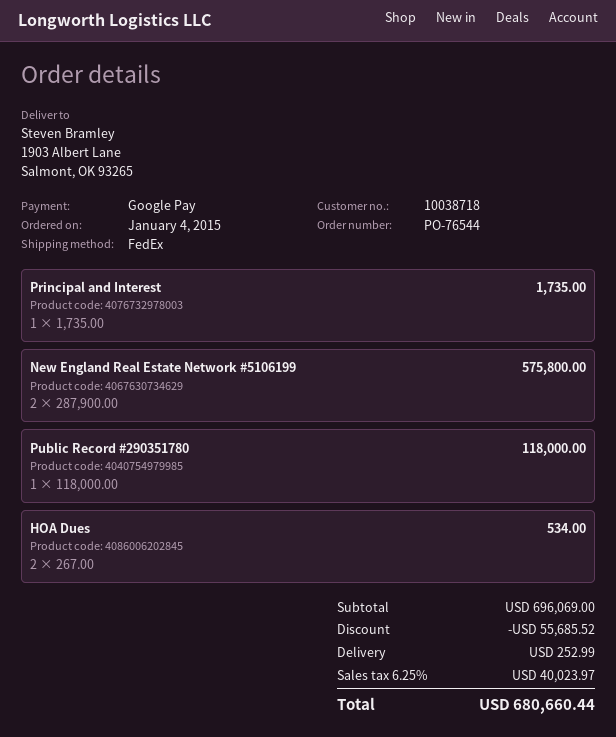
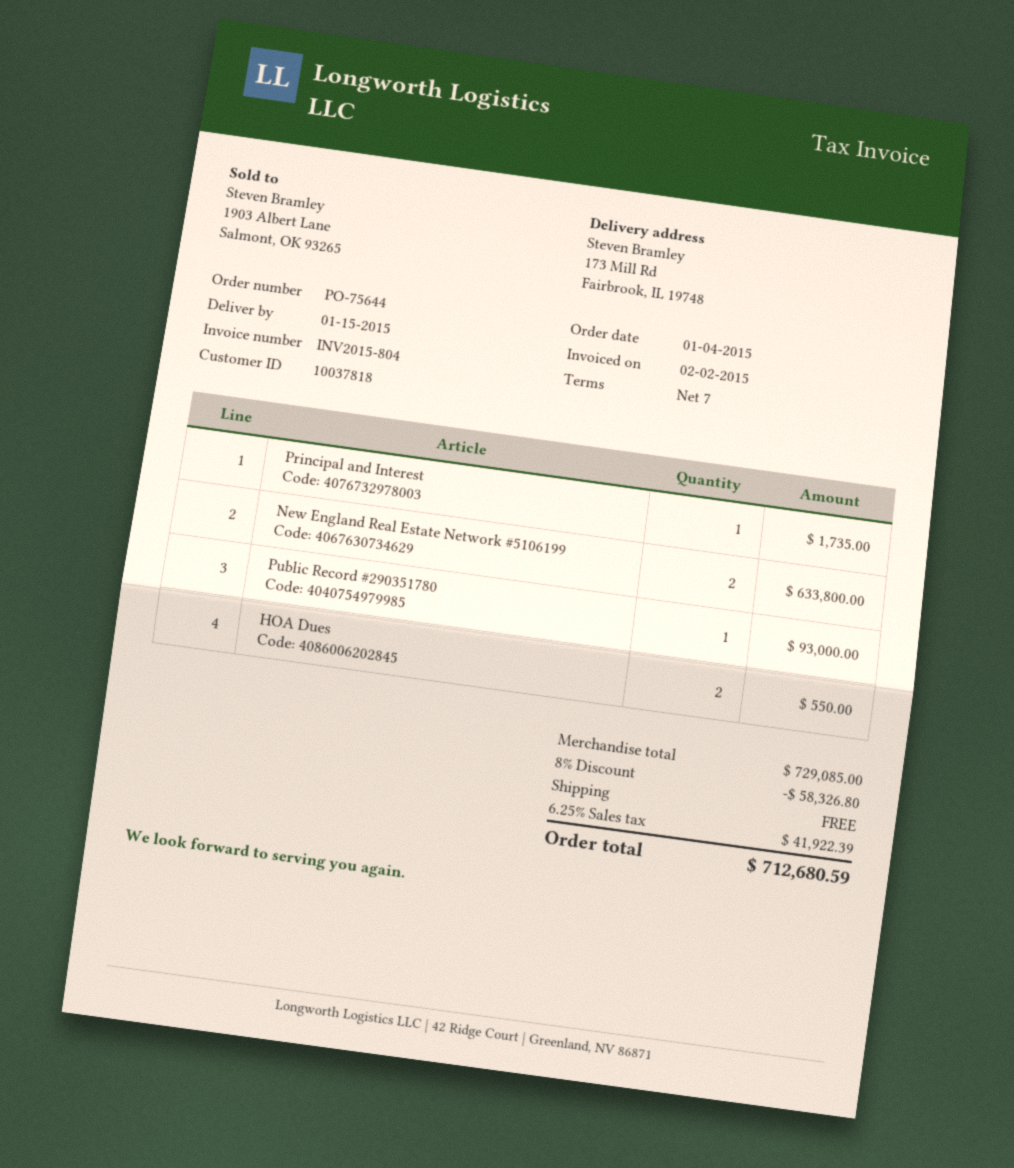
order number: PO-76544 -> PO-75644
customer number: 10038718 -> 10037818
ship to: 1903 Albert Lane, Salmont, OK 93265 -> 173 Mill Rd, Fairbrook, IL 19748
New England Real Estate Network #5106199: 2 for 575800.00 -> 2 for 633800.00
Public Record #290351780: 1 for 118000.00 -> 1 for 93000.00
HOA Dues: 2 for 534.00 -> 2 for 550.00
subtotal: 696069.00 -> 729085.00
discount: 55685.52 -> 58326.80
shipping: 252.99 -> 0.00
tax: 6.25% = 40023.97 -> 6.25% = 41922.39
total: 680660.44 -> 712680.59

